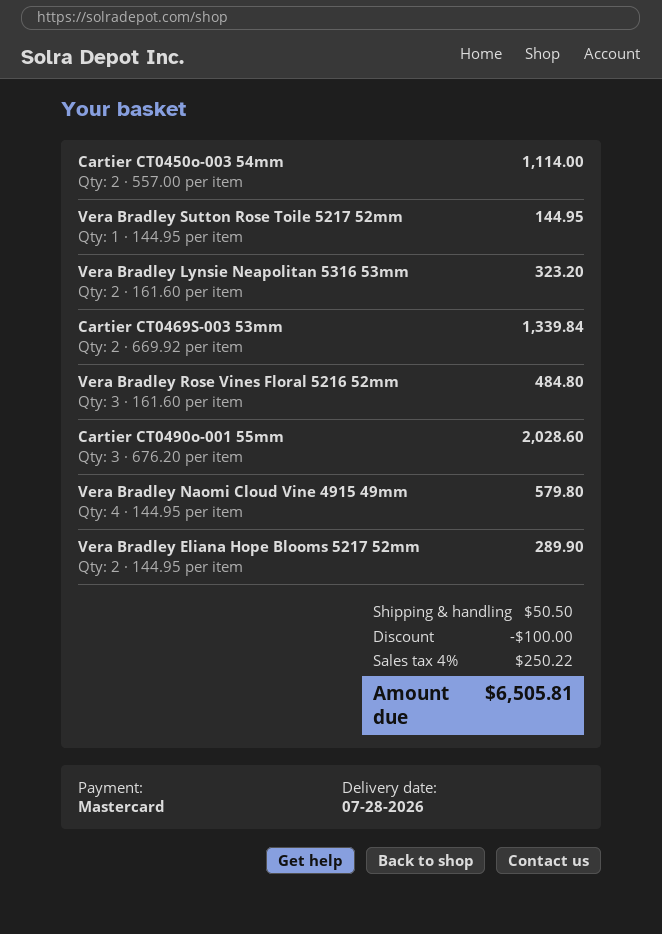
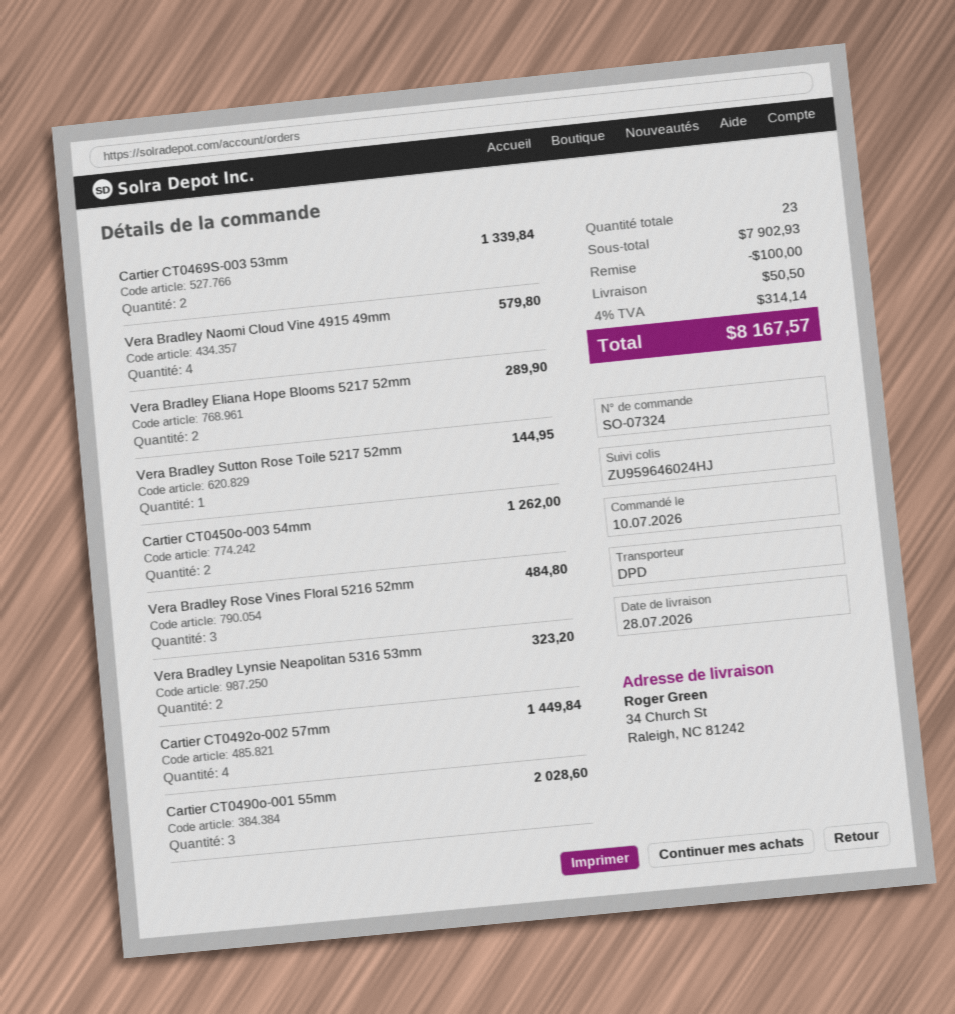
Cartier CT0450o-003 54mm: 2 for 1114.00 -> 2 for 1262.00
Cartier CT0492o-002 57mm: none -> 4 for 1449.84
tax: 4% = 250.22 -> 4% = 314.14
total: 6505.81 -> 8167.57

